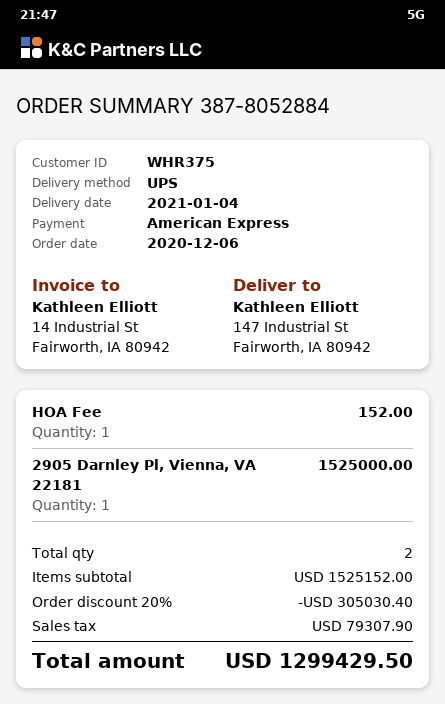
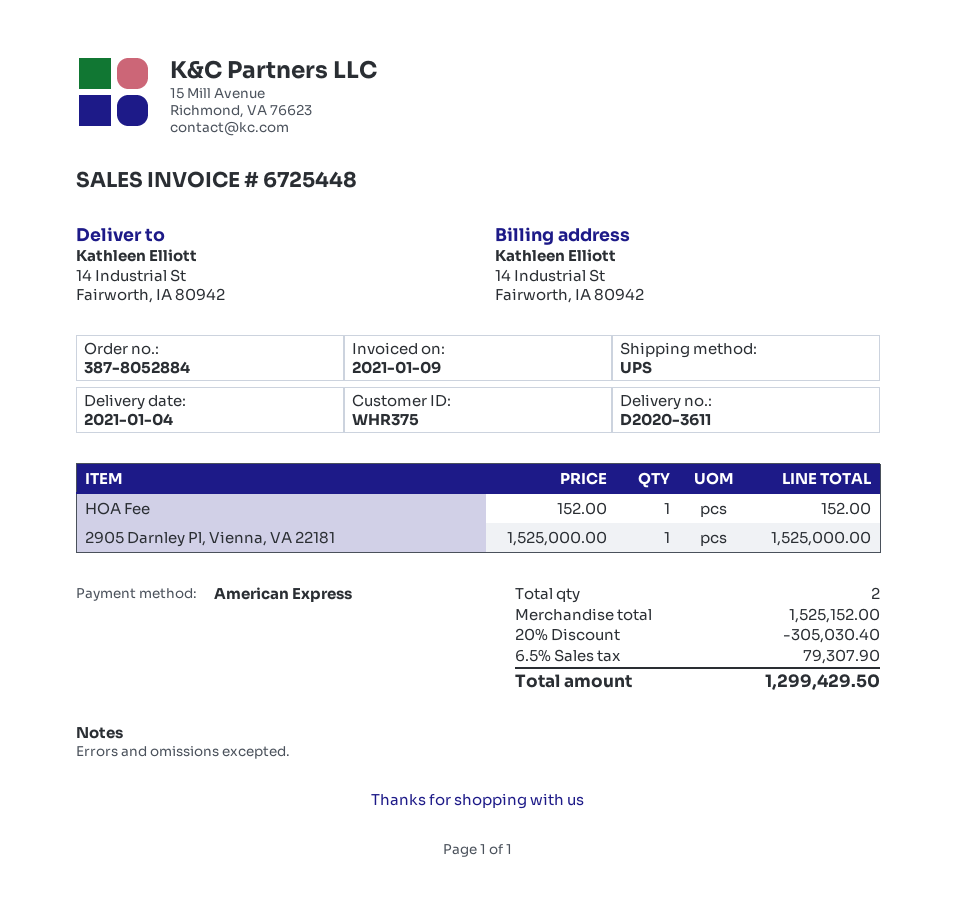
ship to: 147 Industrial St, Fairworth, IA 80942 -> 14 Industrial St, Fairworth, IA 80942

